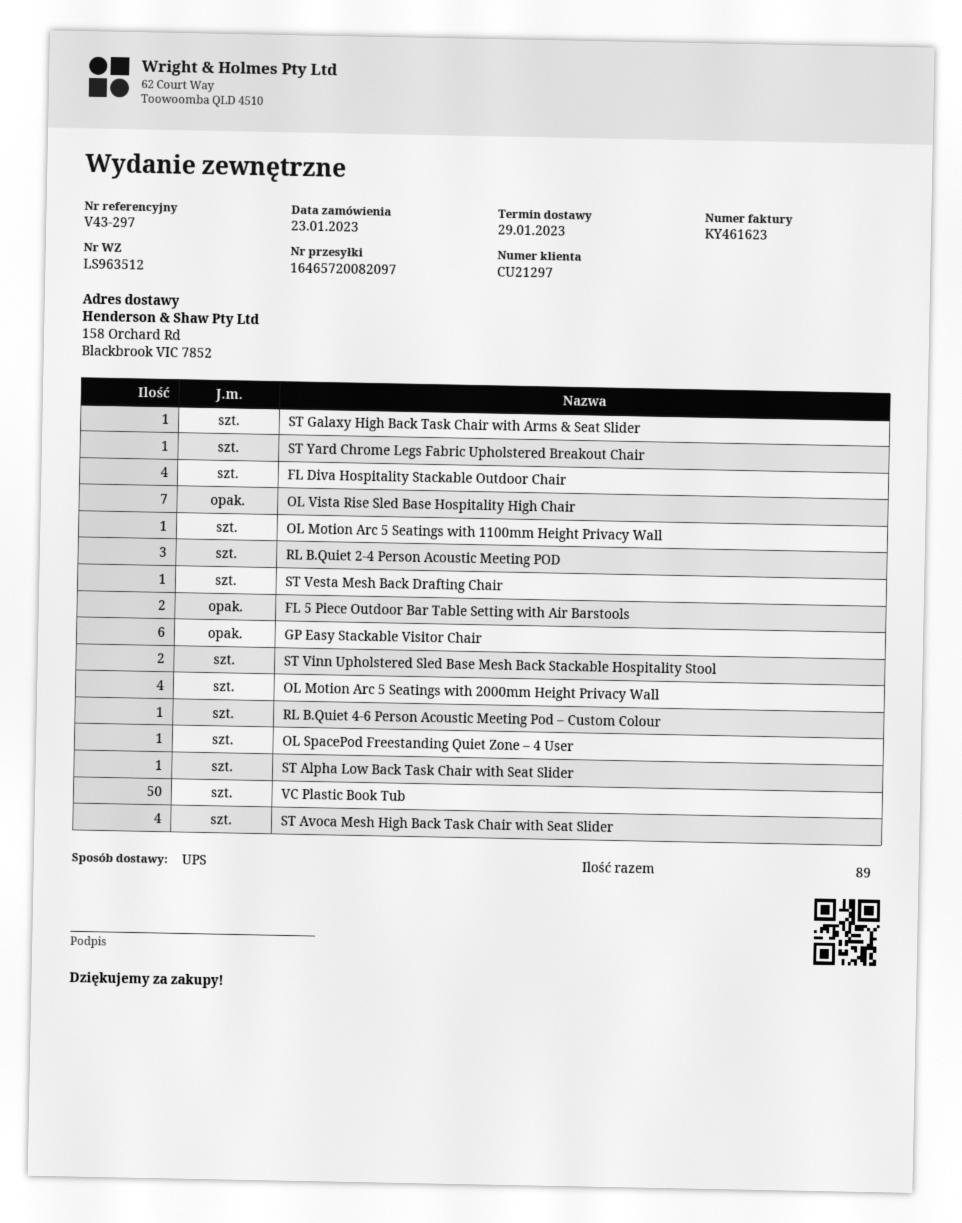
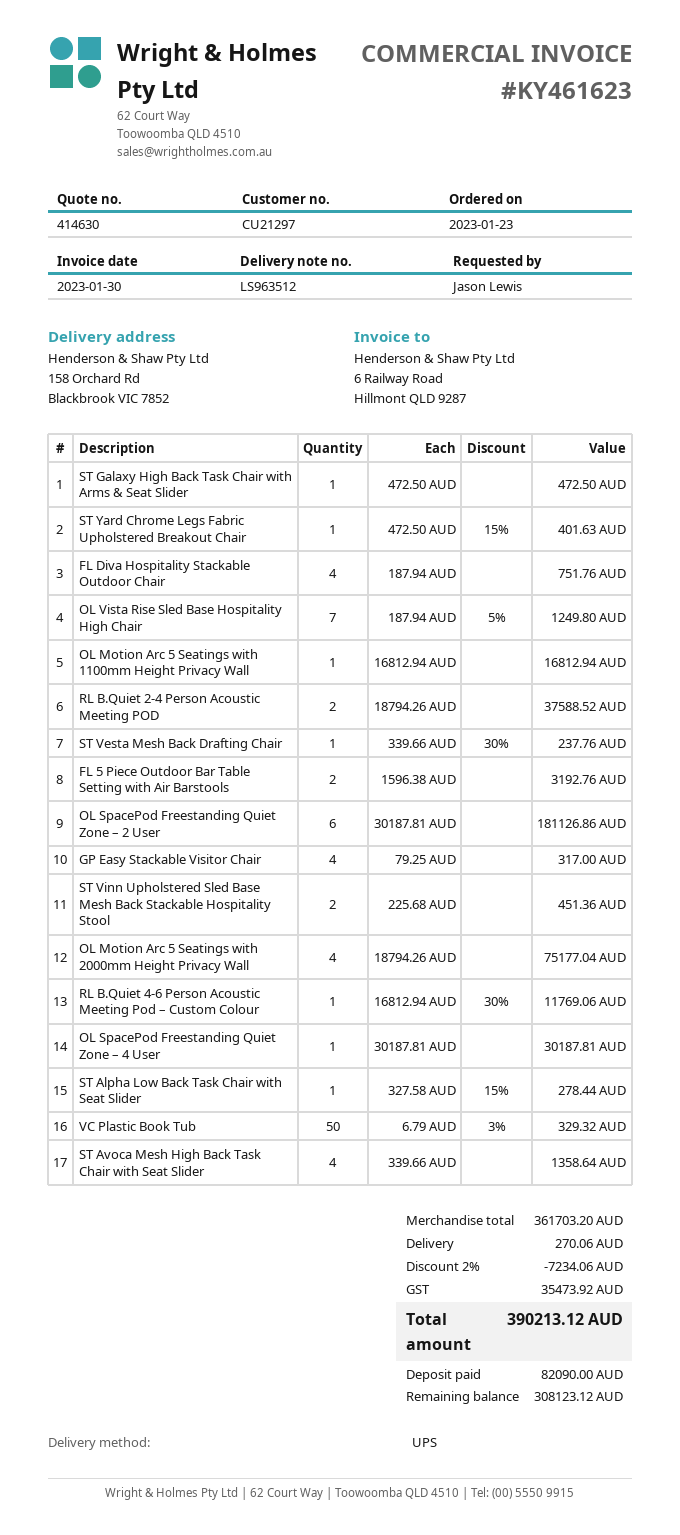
RL B.Quiet 2-4 Person Acoustic Meeting POD: 3 -> 2
GP Easy Stackable Visitor Chair: 6 -> 4
OL SpacePod Freestanding Quiet Zone – 2 User: none -> 6

